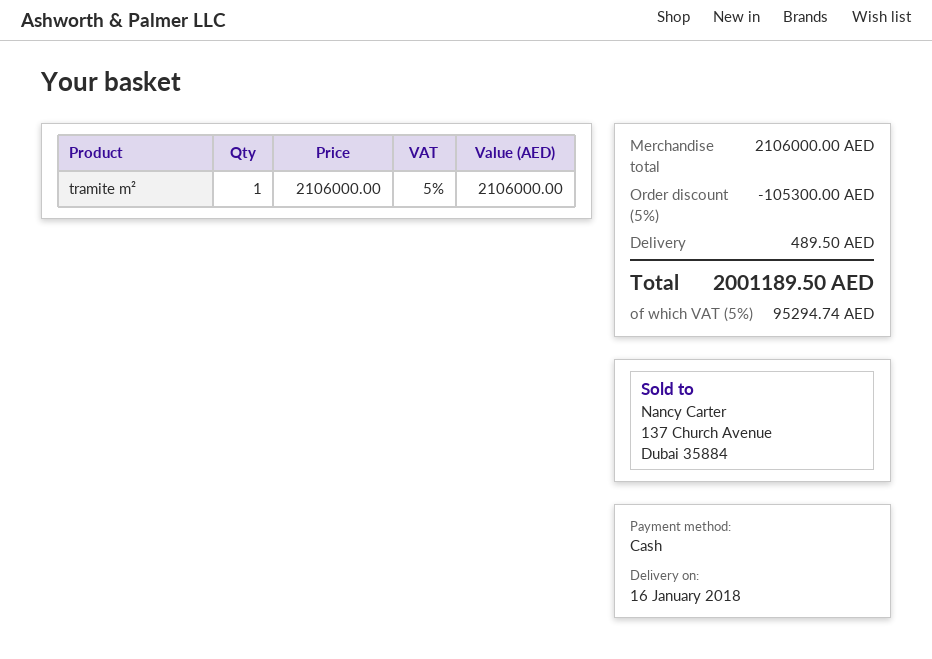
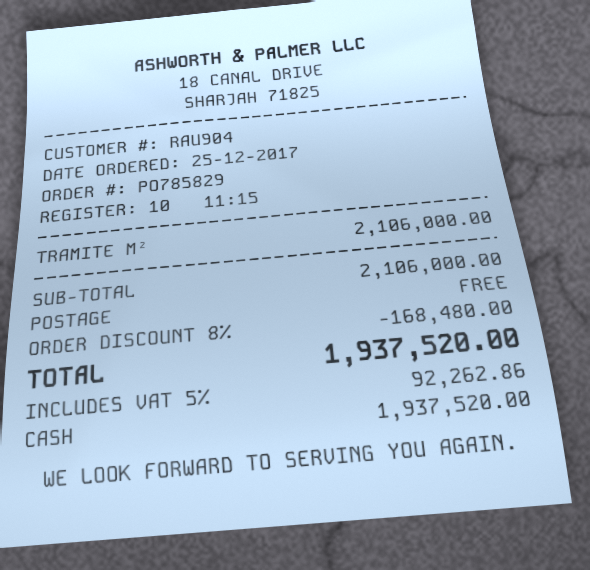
discount: 5% = 105300.00 -> 8% = 168480.00
shipping: 489.50 -> 0.00
tax: 5% = 95294.74 -> 5% = 92262.86
total: 2001189.50 -> 1937520.00

